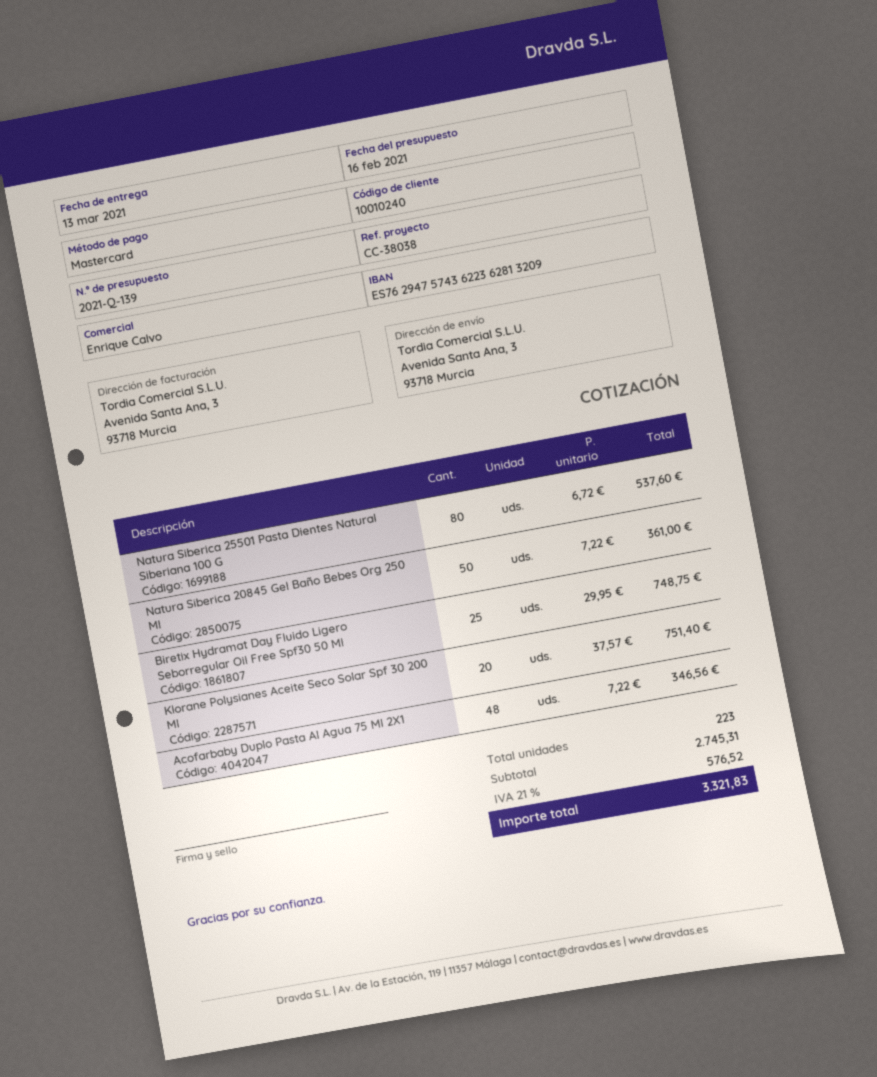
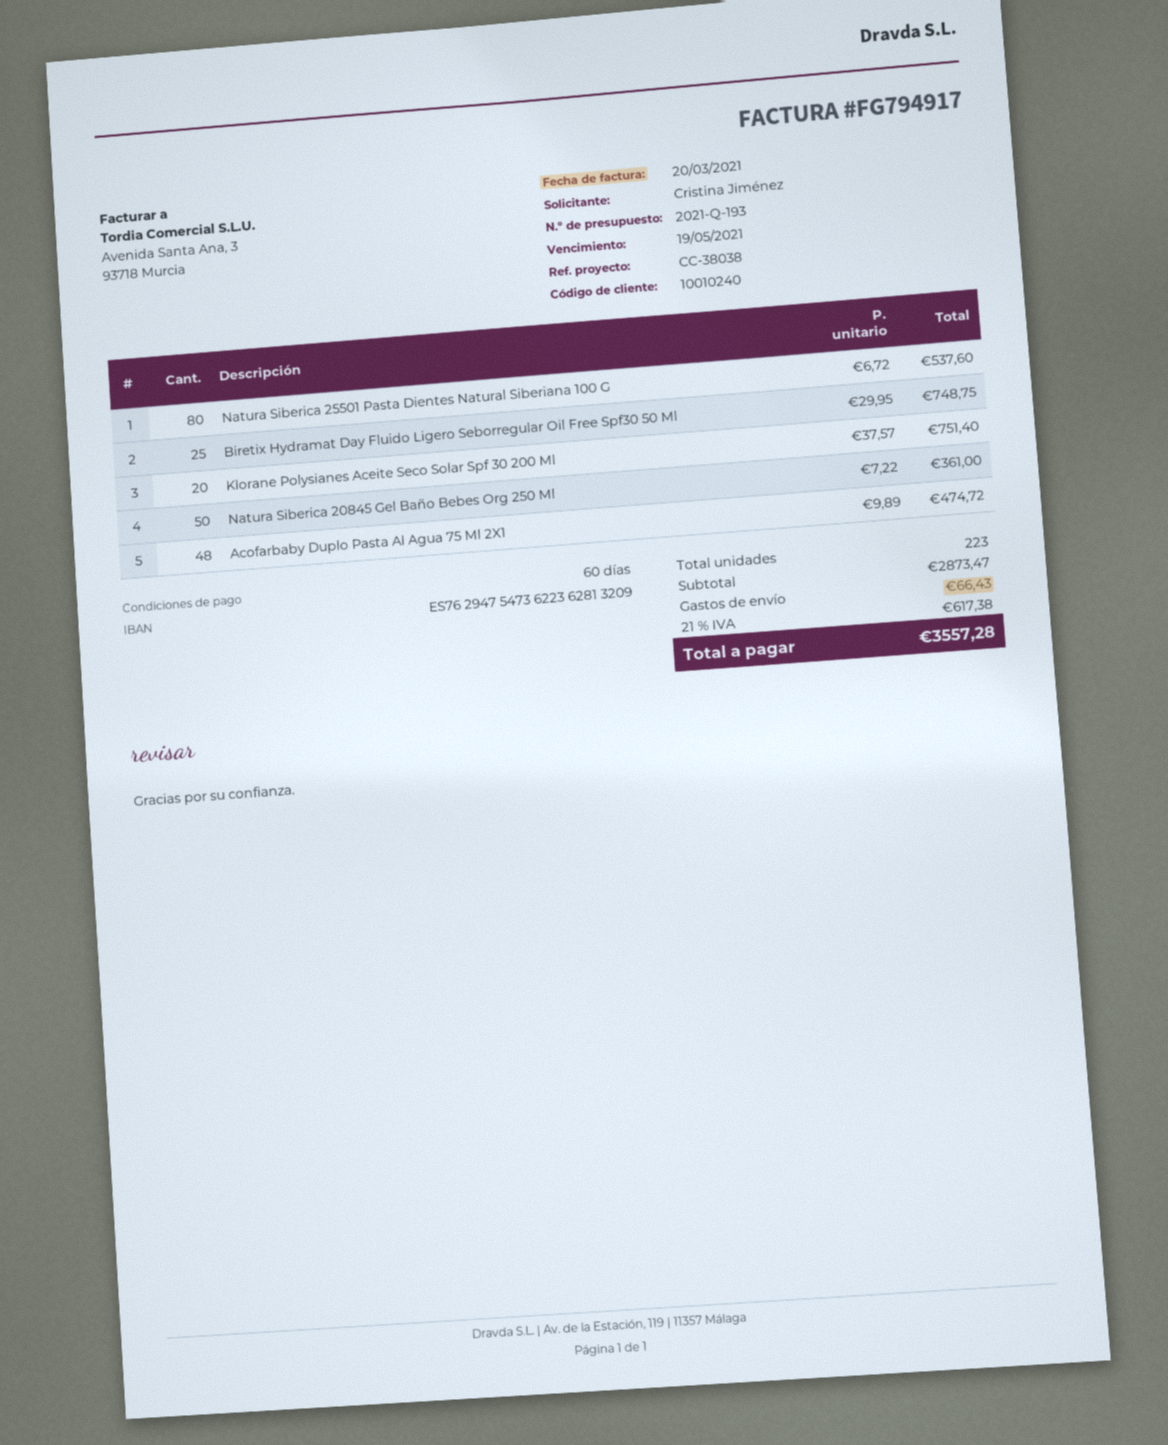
quote number: 2021-Q-139 -> 2021-Q-193
bank account: ES7629475743622362813209 -> ES7629475473622362813209
Acofarbaby Duplo Pasta Al Agua 75 Ml 2X1: 48 x 7.22 = 346.56 -> 48 x 9.89 = 474.72
subtotal: 2745.31 -> 2873.47
shipping: none -> 66.43
tax: 21% = 576.52 -> 21% = 617.38
total: 3321.83 -> 3557.28

